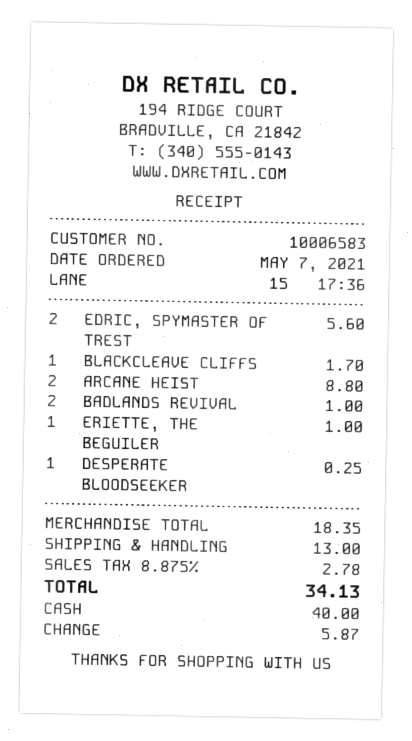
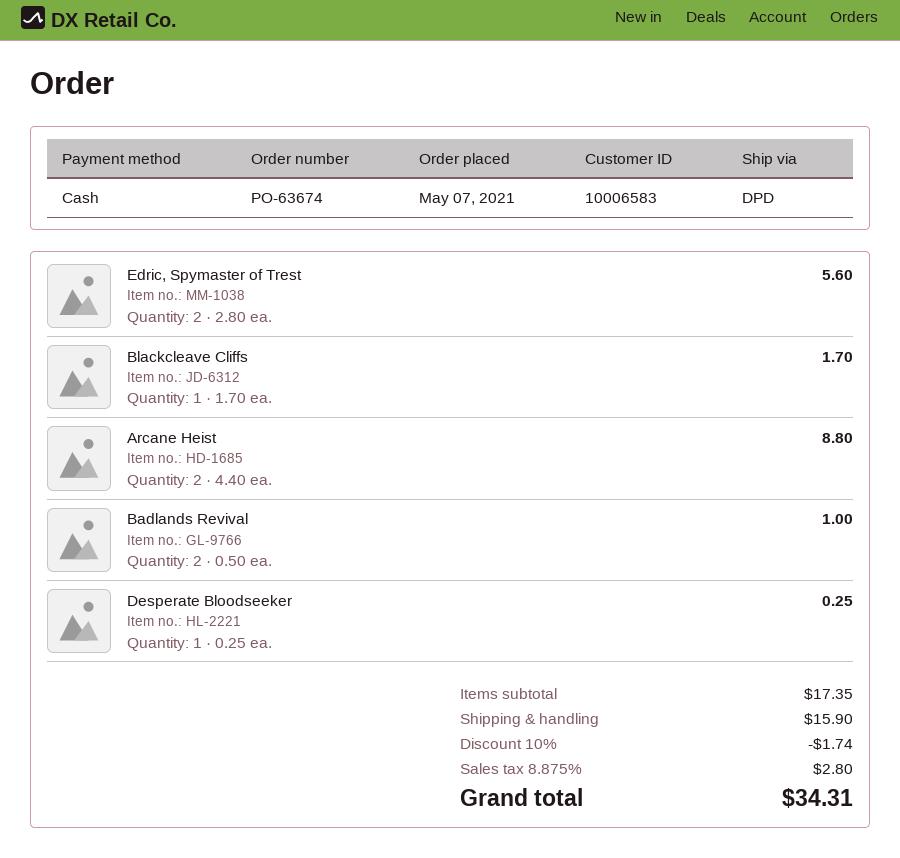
ERIETTE, THE BEGUILER: 1 for 1.00 -> none
subtotal: 18.35 -> 17.35
discount: none -> 10% = 1.74
shipping: 13.00 -> 15.90
tax: 8.875% = 2.78 -> 8.875% = 2.80
total: 34.13 -> 34.31

